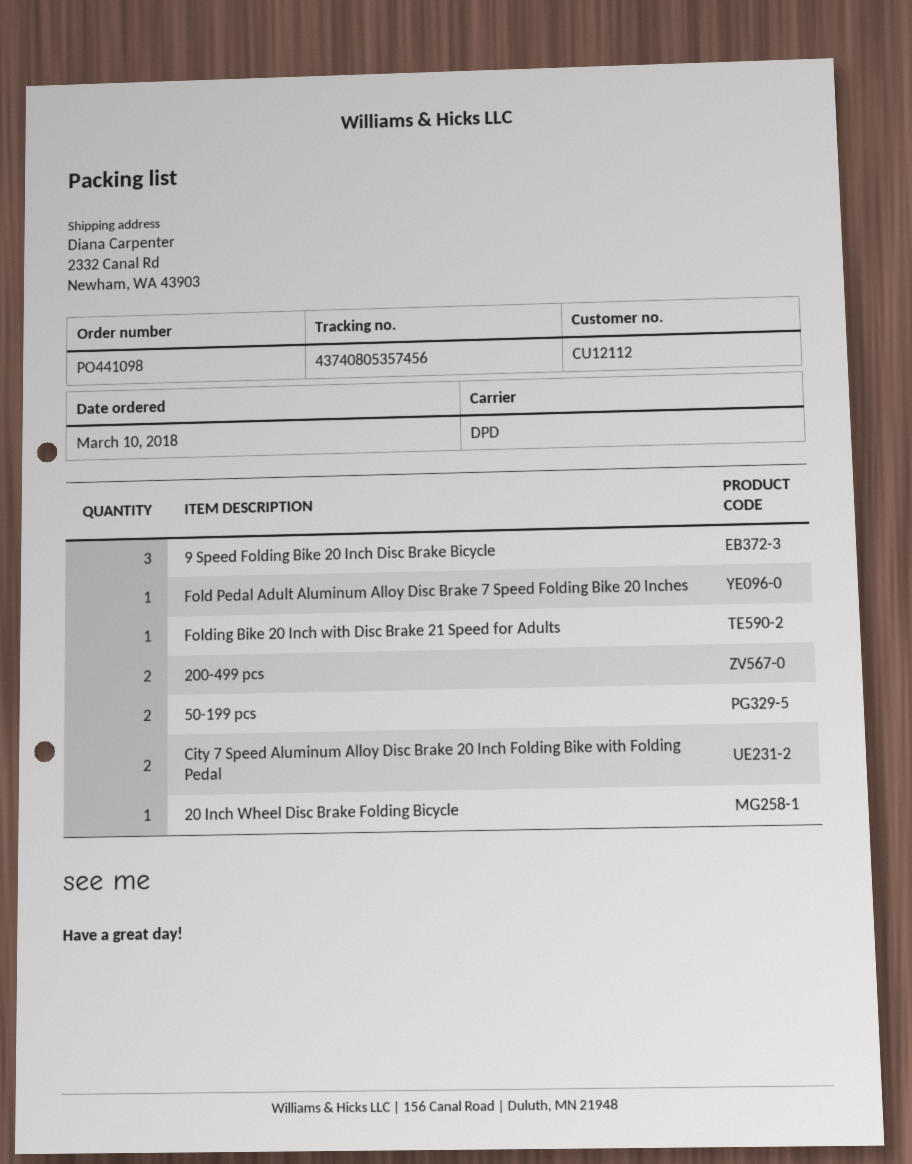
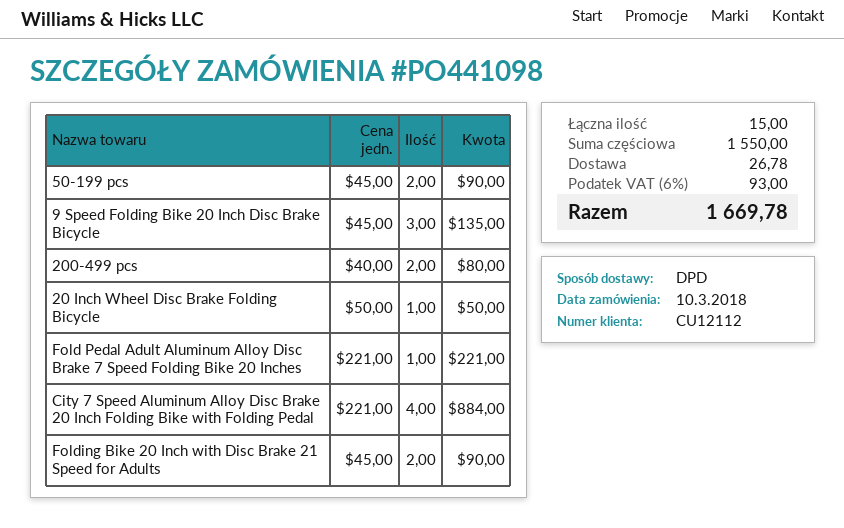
Folding Bike 20 Inch with Disc Brake 21 Speed for Adults: 1 -> 2
City 7 Speed Aluminum Alloy Disc Brake 20 Inch Folding Bike with Folding Pedal: 2 -> 4

